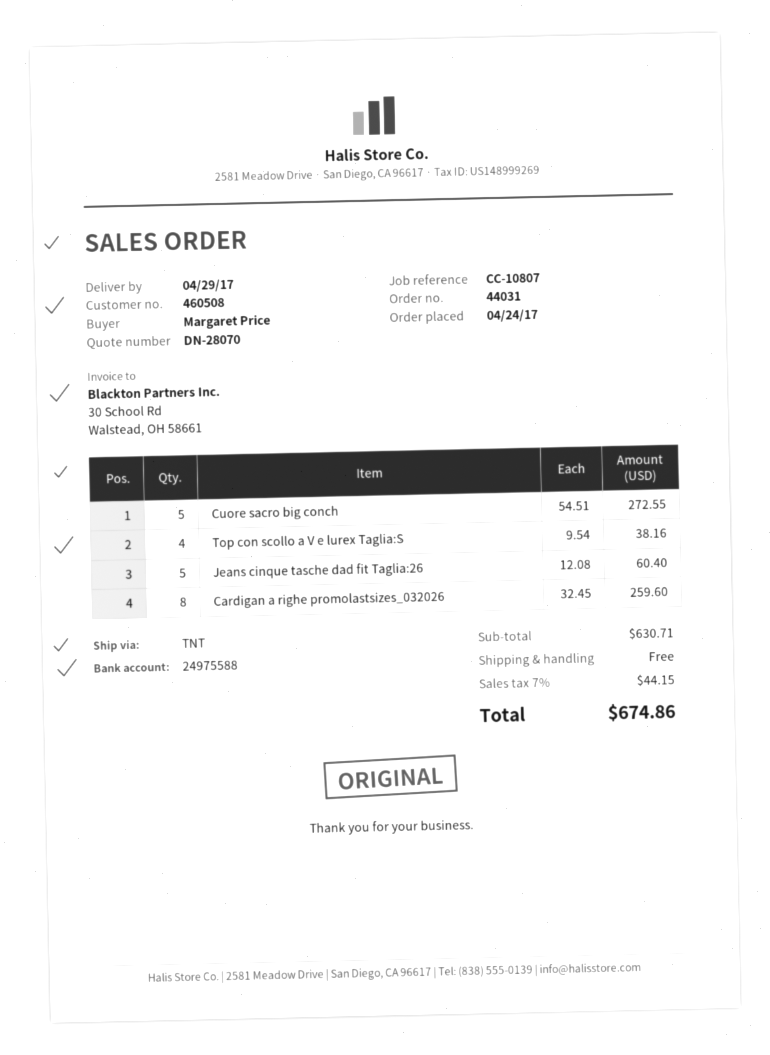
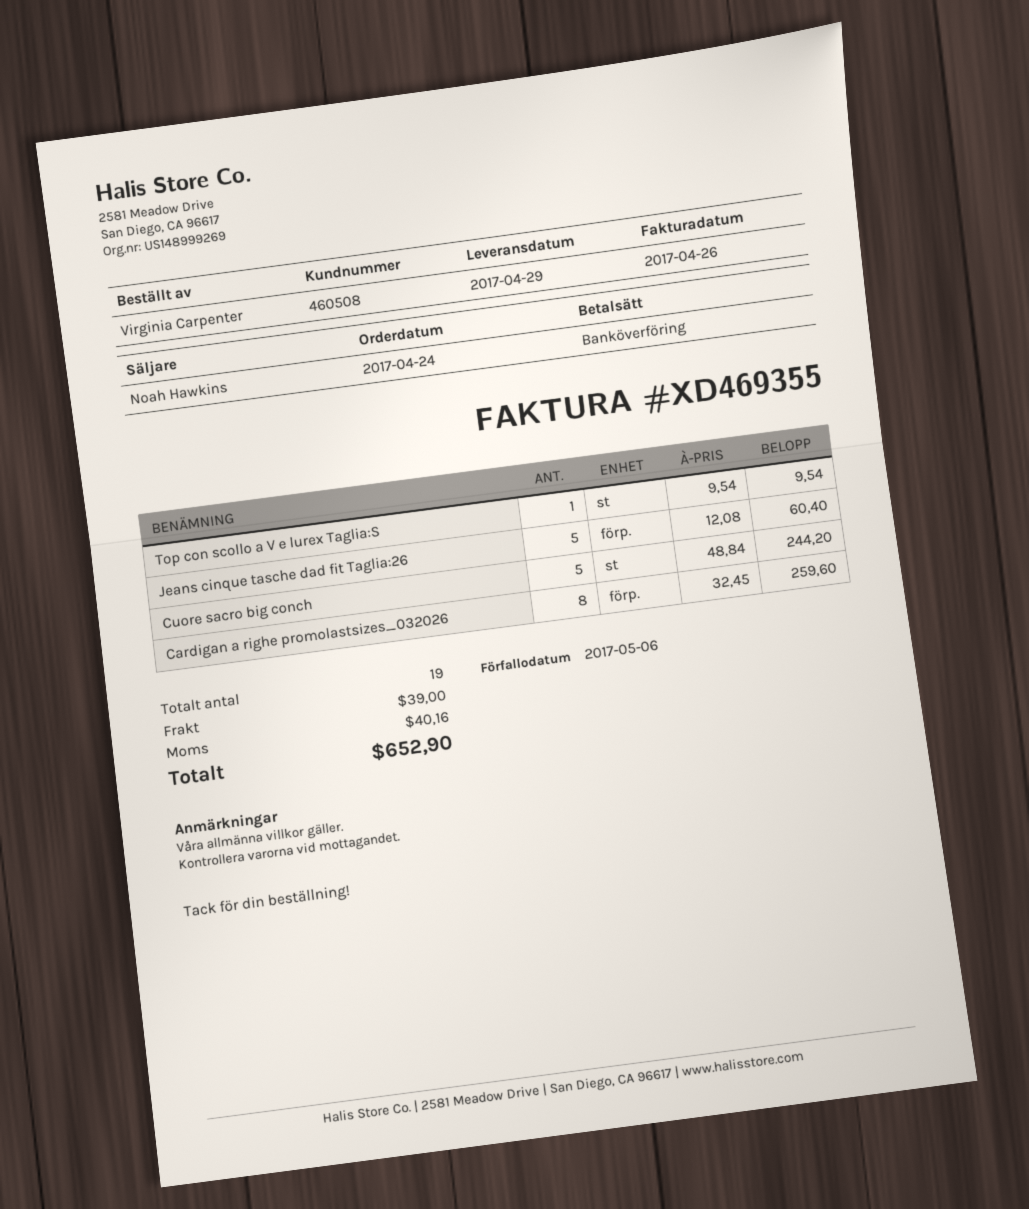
ordered by: Margaret Price -> Virginia Carpenter
Cuore sacro big conch: 5 x 54.51 = 272.55 -> 5 x 48.84 = 244.20
Top con scollo a V e lurex Taglia:S: 4 x 9.54 = 38.16 -> 1 x 9.54 = 9.54
shipping: 0.00 -> 39.00
tax: 44.15 -> 40.16
total: 674.86 -> 652.90

